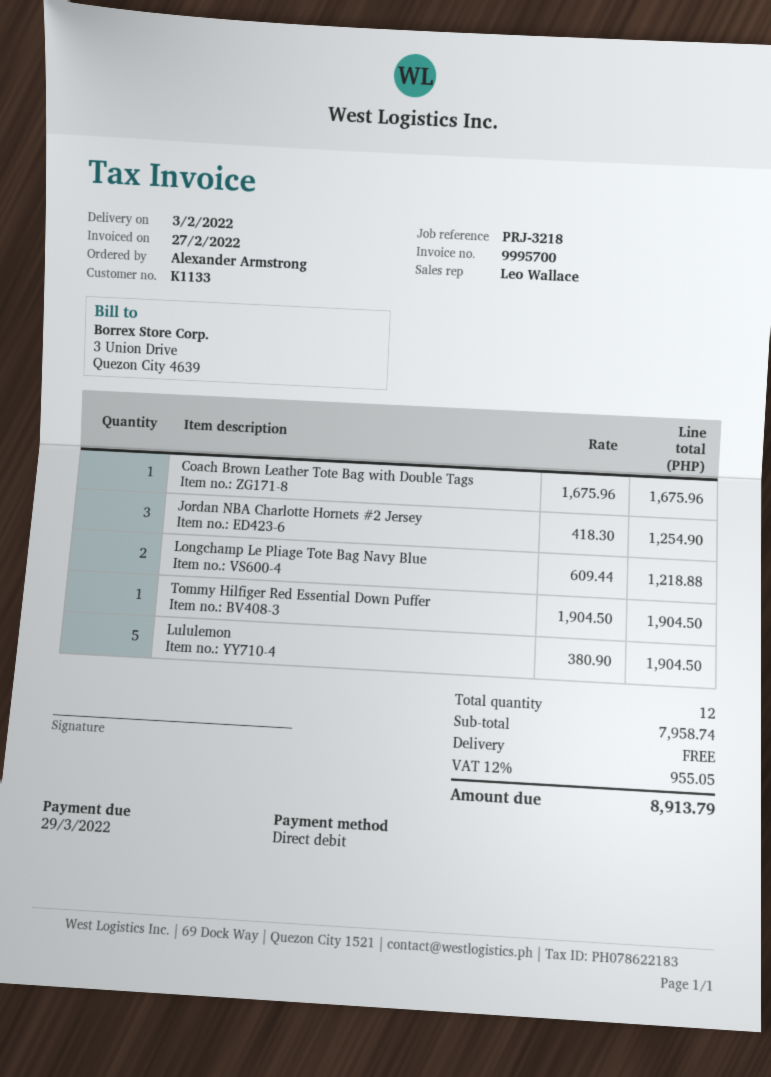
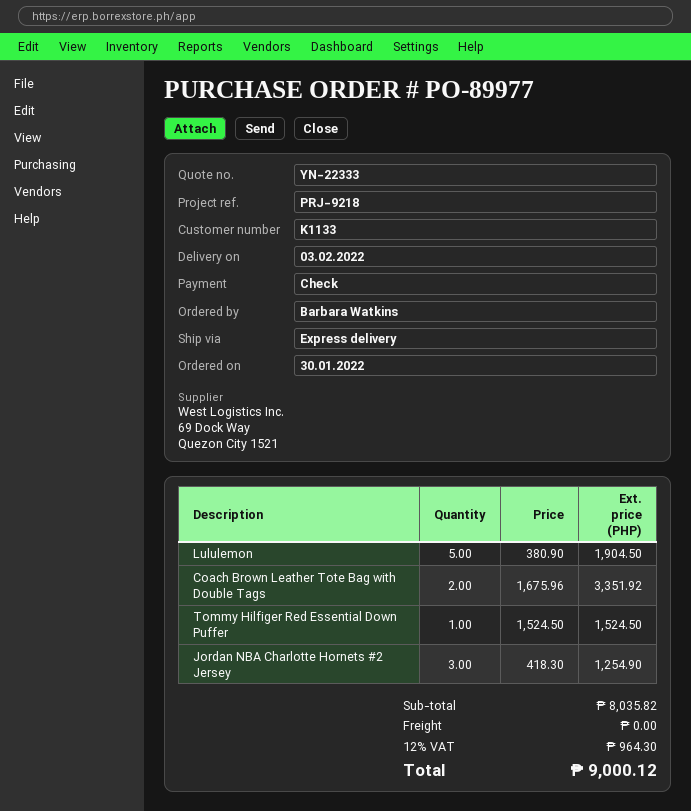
reference: PRJ-3218 -> PRJ-9218
ordered by: Alexander Armstrong -> Barbara Watkins
payment method: direct debit -> cheque
Coach Brown Leather Tote Bag with Double Tags: 1 x 1675.96 = 1675.96 -> 2 x 1675.96 = 3351.92
Longchamp Le Pliage Tote Bag Navy Blue: 2 x 609.44 = 1218.88 -> none
Tommy Hilfiger Red Essential Down Puffer: 1 x 1904.50 = 1904.50 -> 1 x 1524.50 = 1524.50
subtotal: 7958.74 -> 8035.82
tax: 12% = 955.05 -> 12% = 964.30
total: 8913.79 -> 9000.12

